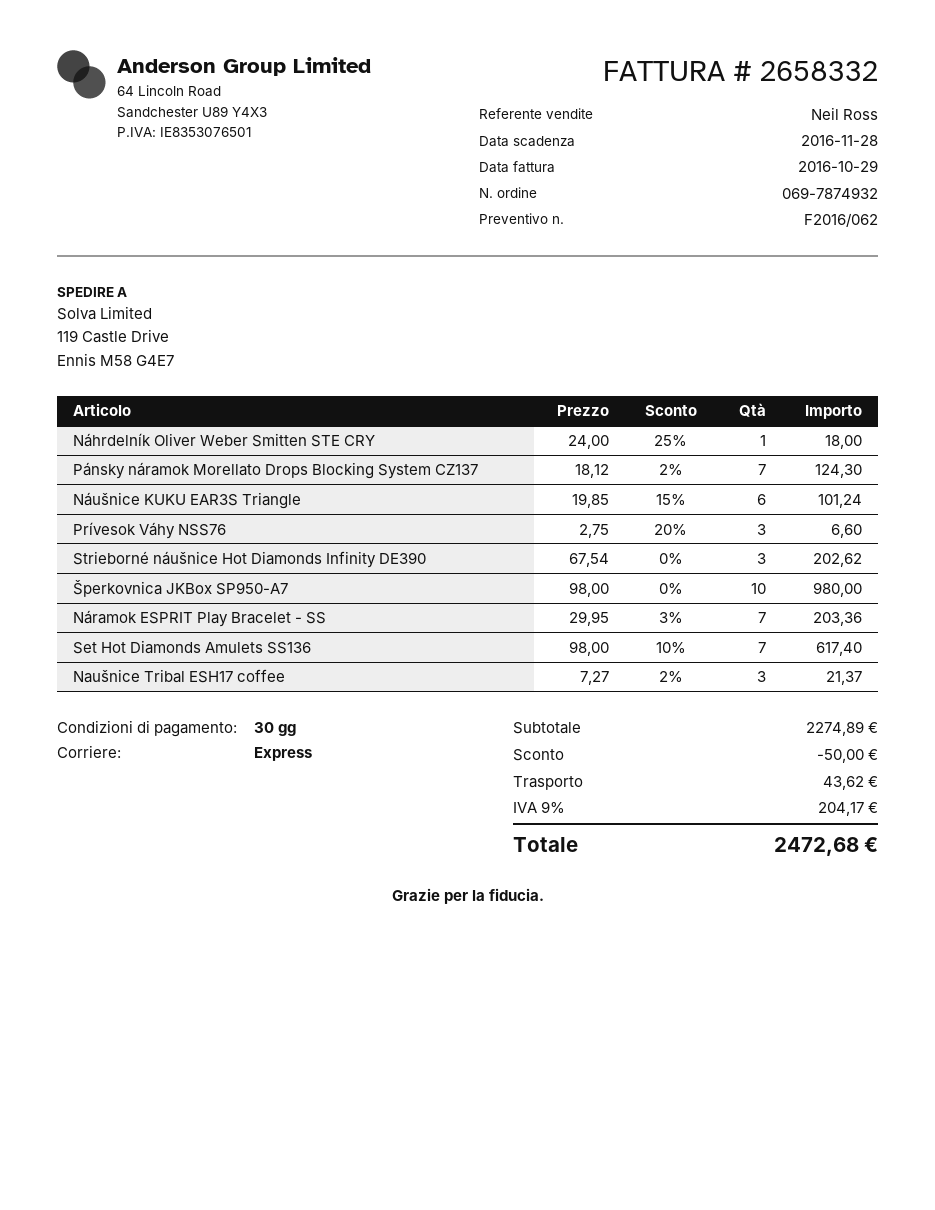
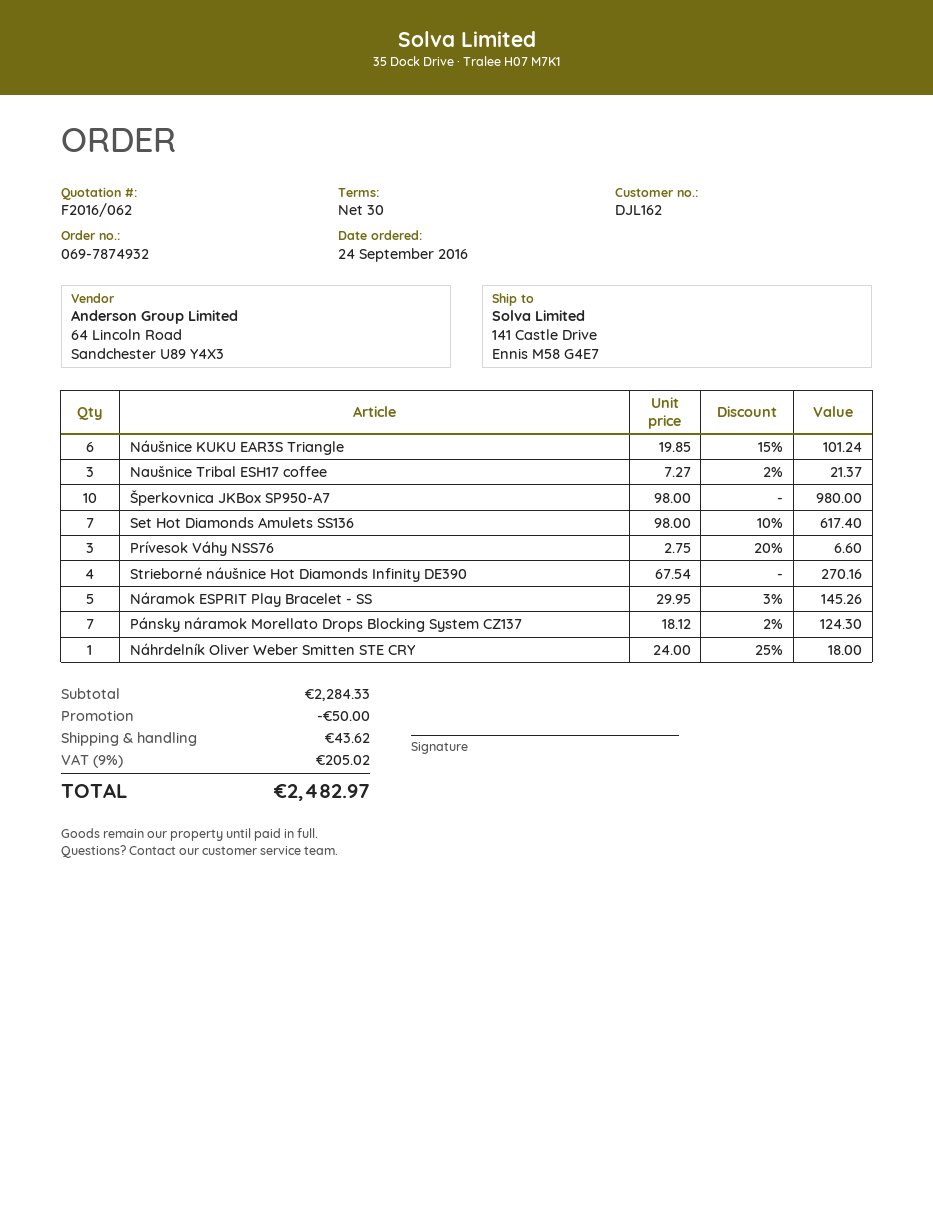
ship to: 119 Castle Drive, Ennis M58 G4E7 -> 141 Castle Drive, Ennis M58 G4E7
Strieborné náušnice Hot Diamonds Infinity DE390: 3 x 67.54 = 202.62 -> 4 x 67.54 = 270.16
Náramok ESPRIT Play Bracelet - SS: 7 x 29.95 - 3% = 203.36 -> 5 x 29.95 - 3% = 145.26
subtotal: 2274.89 -> 2284.33
tax: 9% = 204.17 -> 9% = 205.02
total: 2472.68 -> 2482.97

